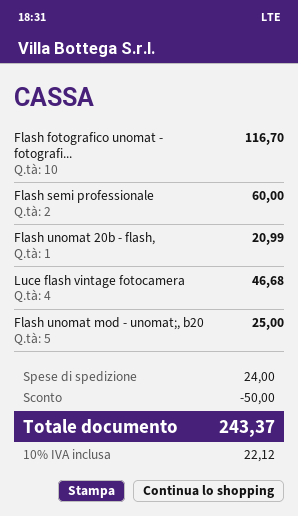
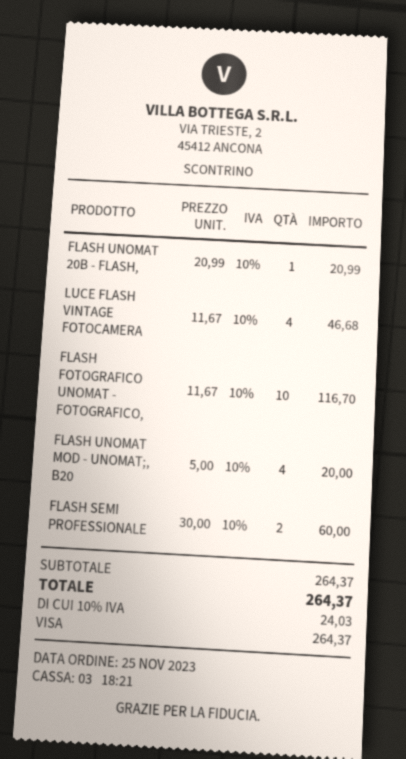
Flash unomat mod - unomat;, b20: 5 for 25.00 -> 4 for 20.00
discount: 50.00 -> none
shipping: 24.00 -> none
tax: 10% = 22.12 -> 10% = 24.03
total: 243.37 -> 264.37

